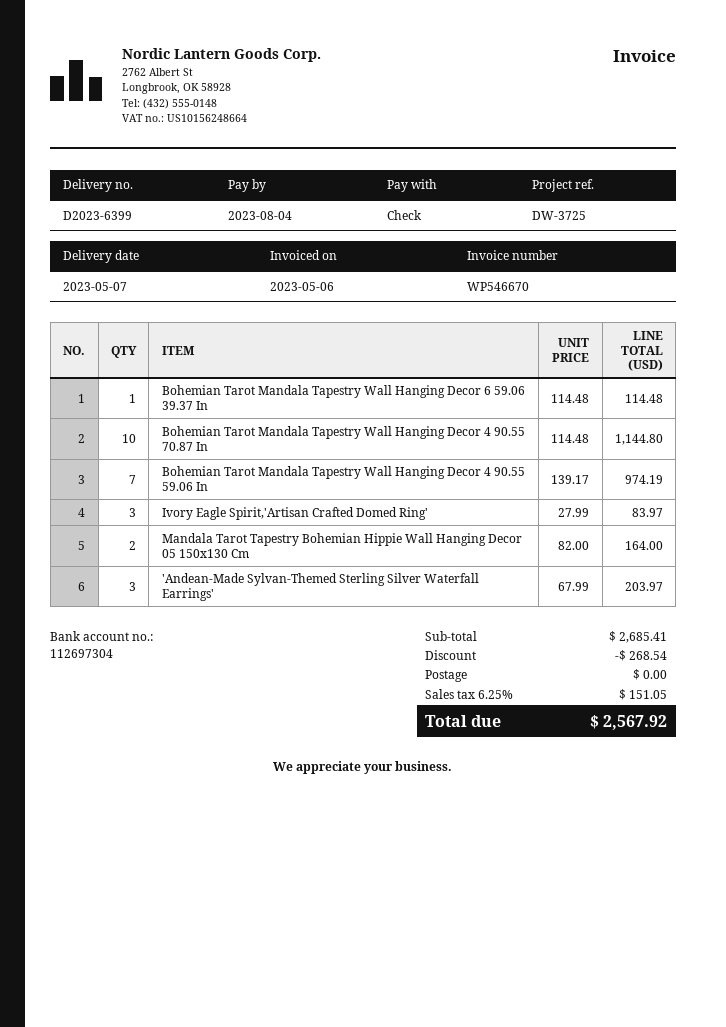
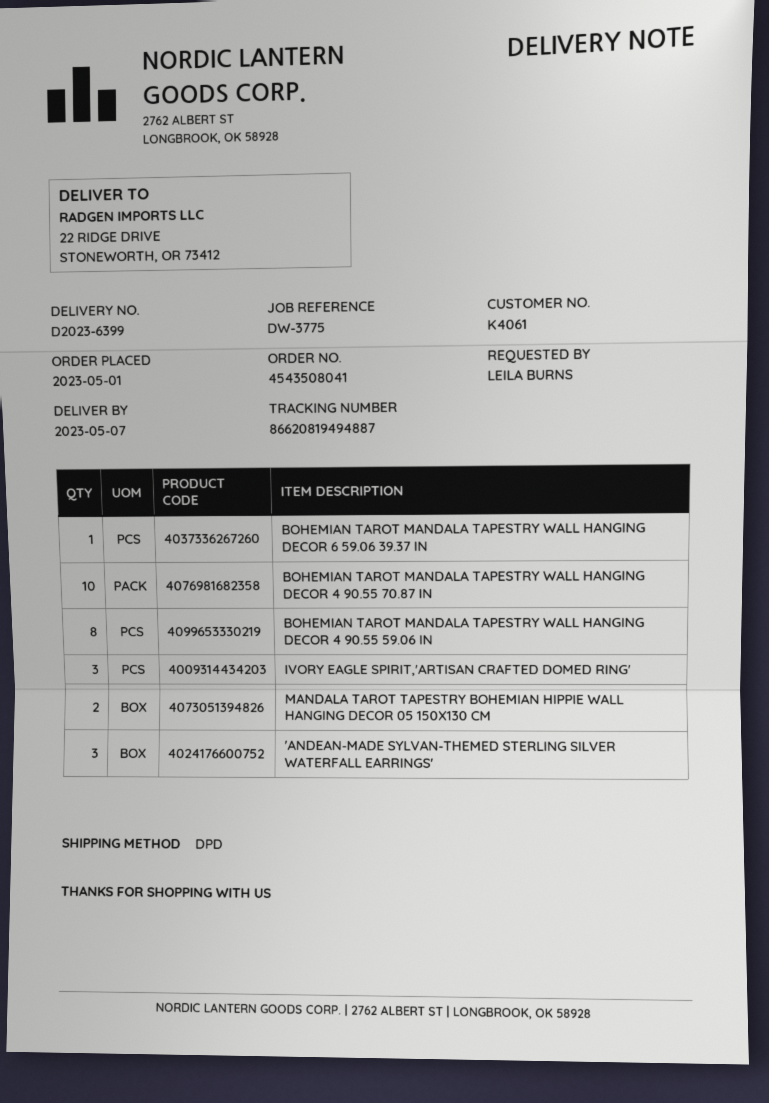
reference: DW-3725 -> DW-3775
Bohemian Tarot Mandala Tapestry Wall Hanging Decor 4 90.55 59.06 In: 7 -> 8

